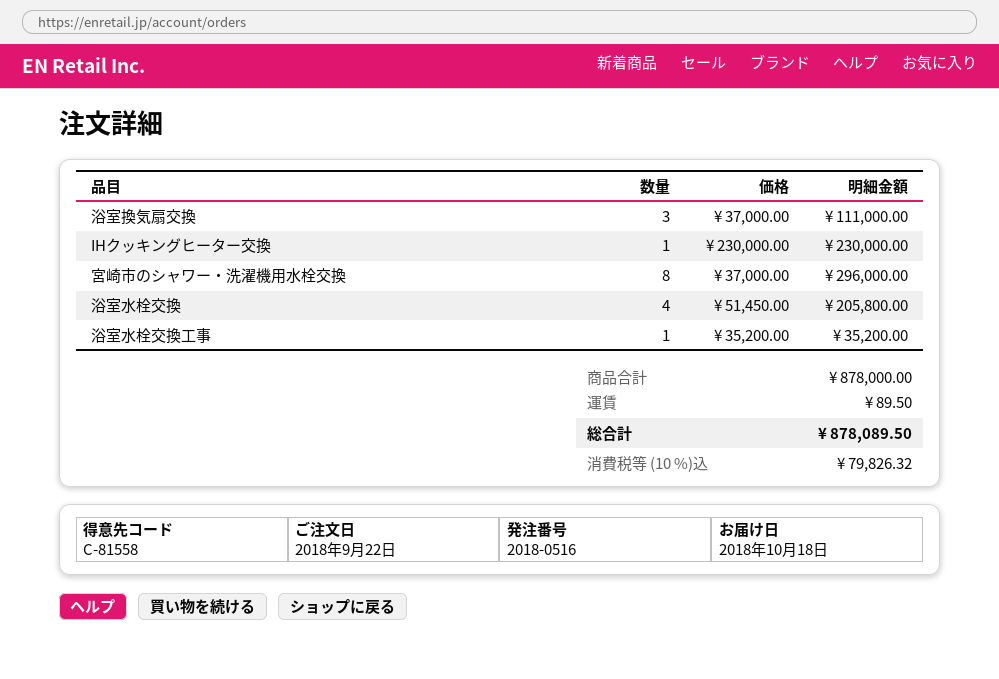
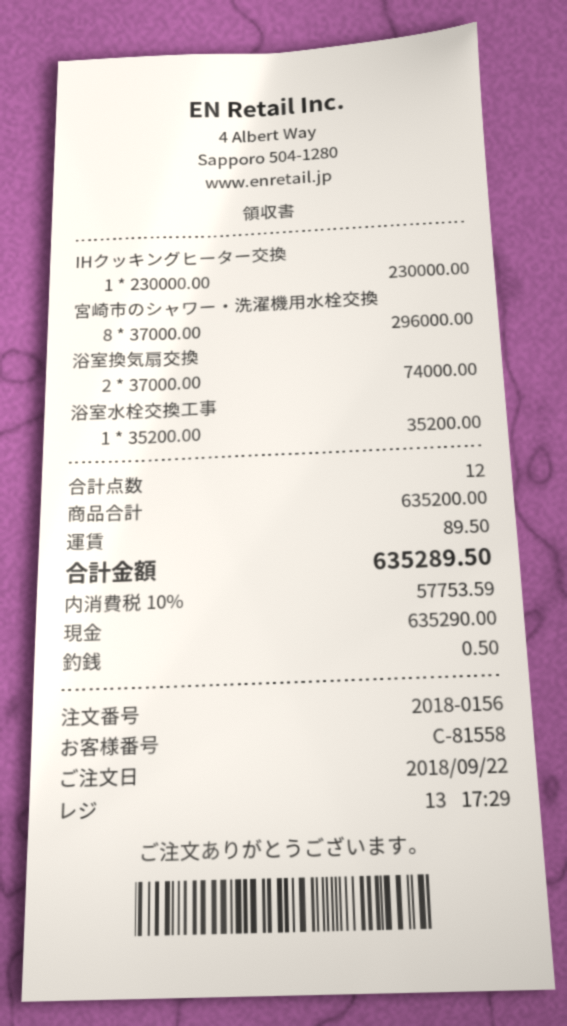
order number: 2018-0516 -> 2018-0156
浴室換気扇交換: 3 x 37000.00 = 111000.00 -> 2 x 37000.00 = 74000.00
浴室水栓交換: 4 x 51450.00 = 205800.00 -> none
subtotal: 878000.00 -> 635200.00
tax: 10% = 79826.32 -> 10% = 57753.59
total: 878089.50 -> 635289.50

